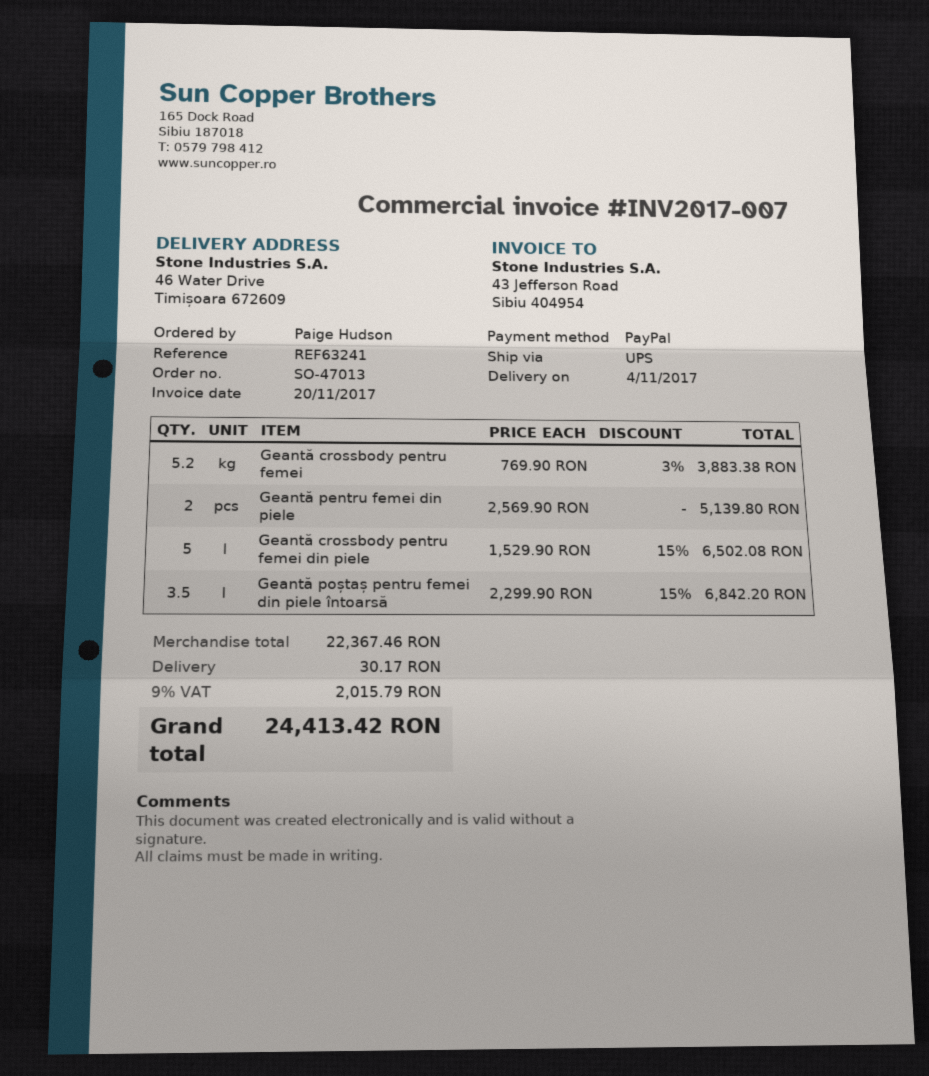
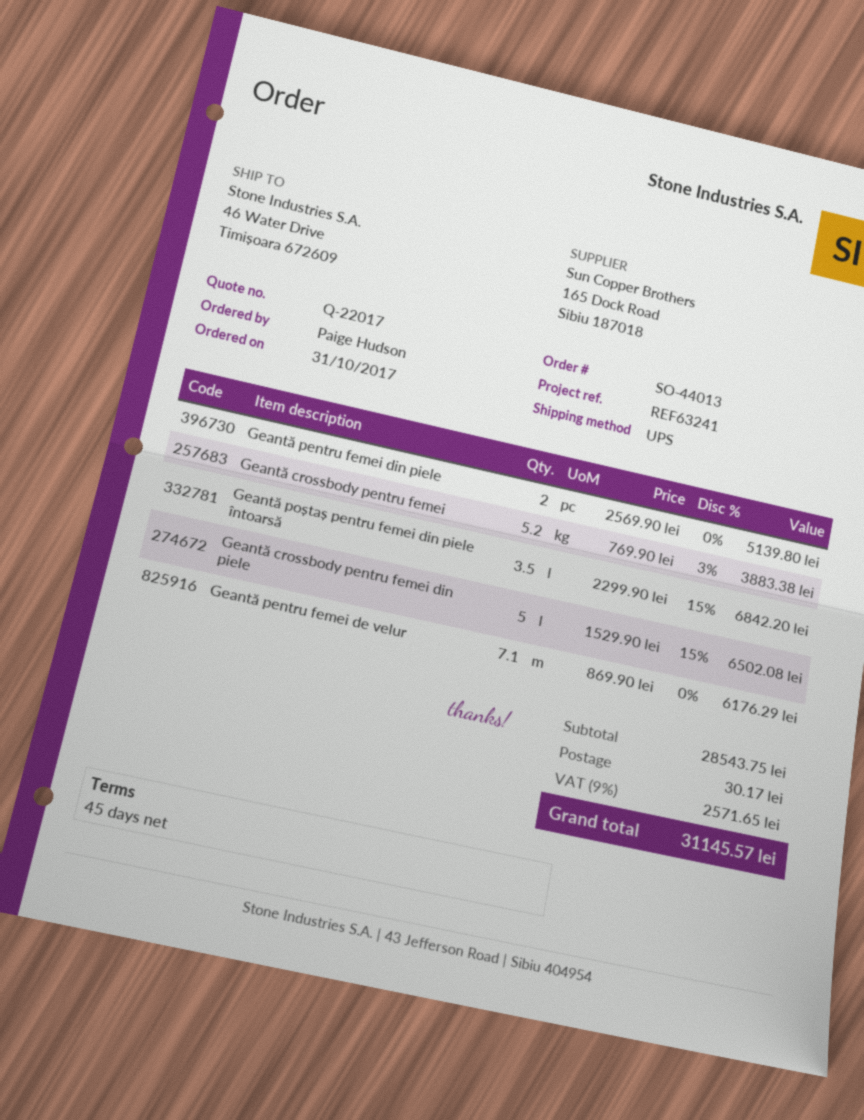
order number: SO-47013 -> SO-44013
Geantă pentru femei de velur: none -> 7.1 x 869.90 = 6176.29
subtotal: 22367.46 -> 28543.75
tax: 9% = 2015.79 -> 9% = 2571.65
total: 24413.42 -> 31145.57

